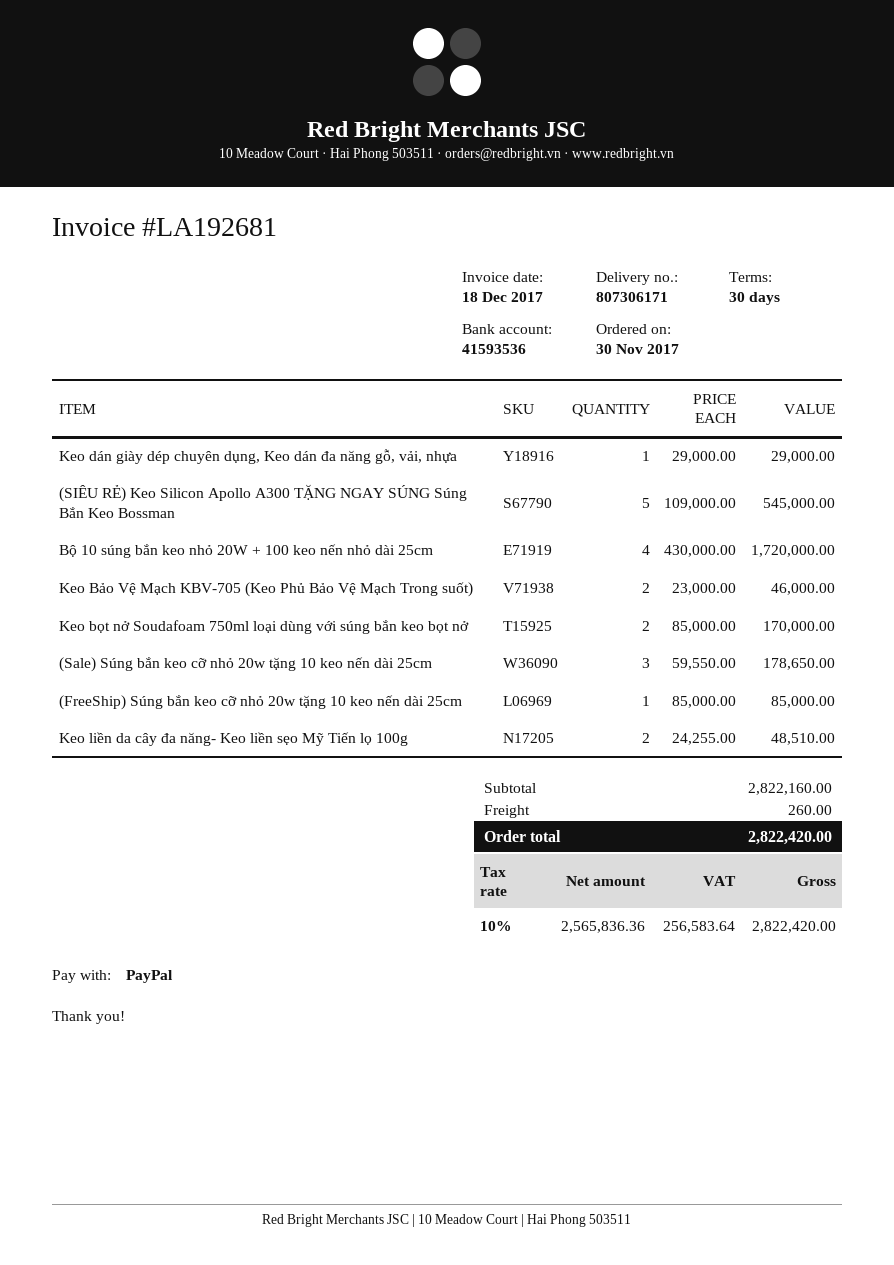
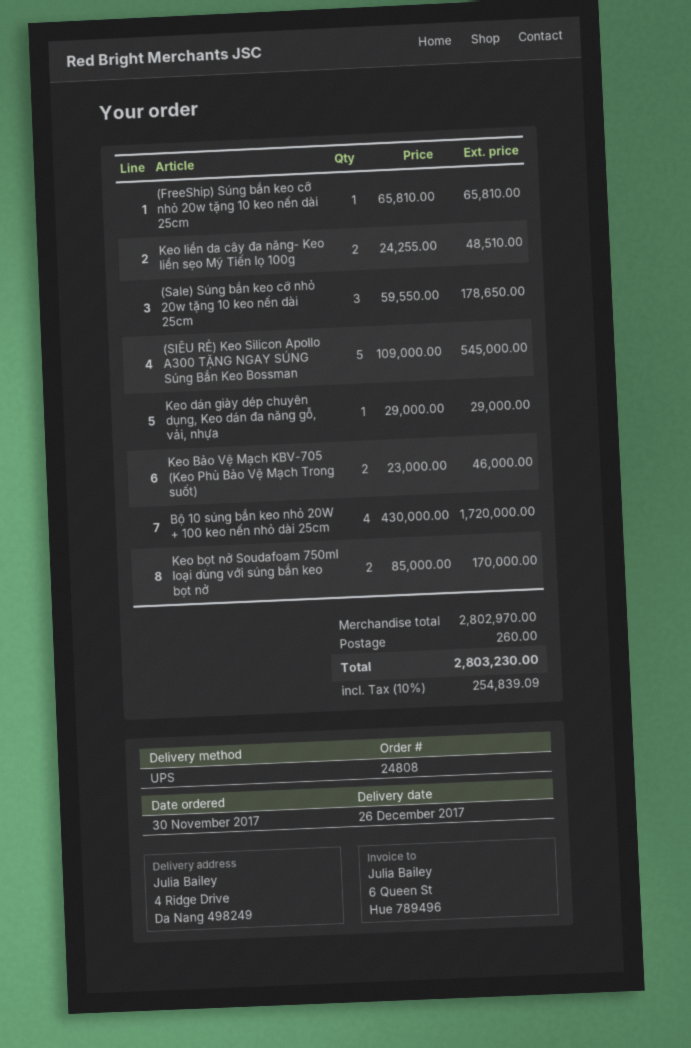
(FreeShip) Súng bắn keo cỡ nhỏ 20w tặng 10 keo nến dài 25cm: 1 x 85000.00 = 85000.00 -> 1 x 65810.00 = 65810.00
subtotal: 2822160.00 -> 2802970.00
tax: 10% = 256583.64 -> 10% = 254839.09
total: 2822420.00 -> 2803230.00

